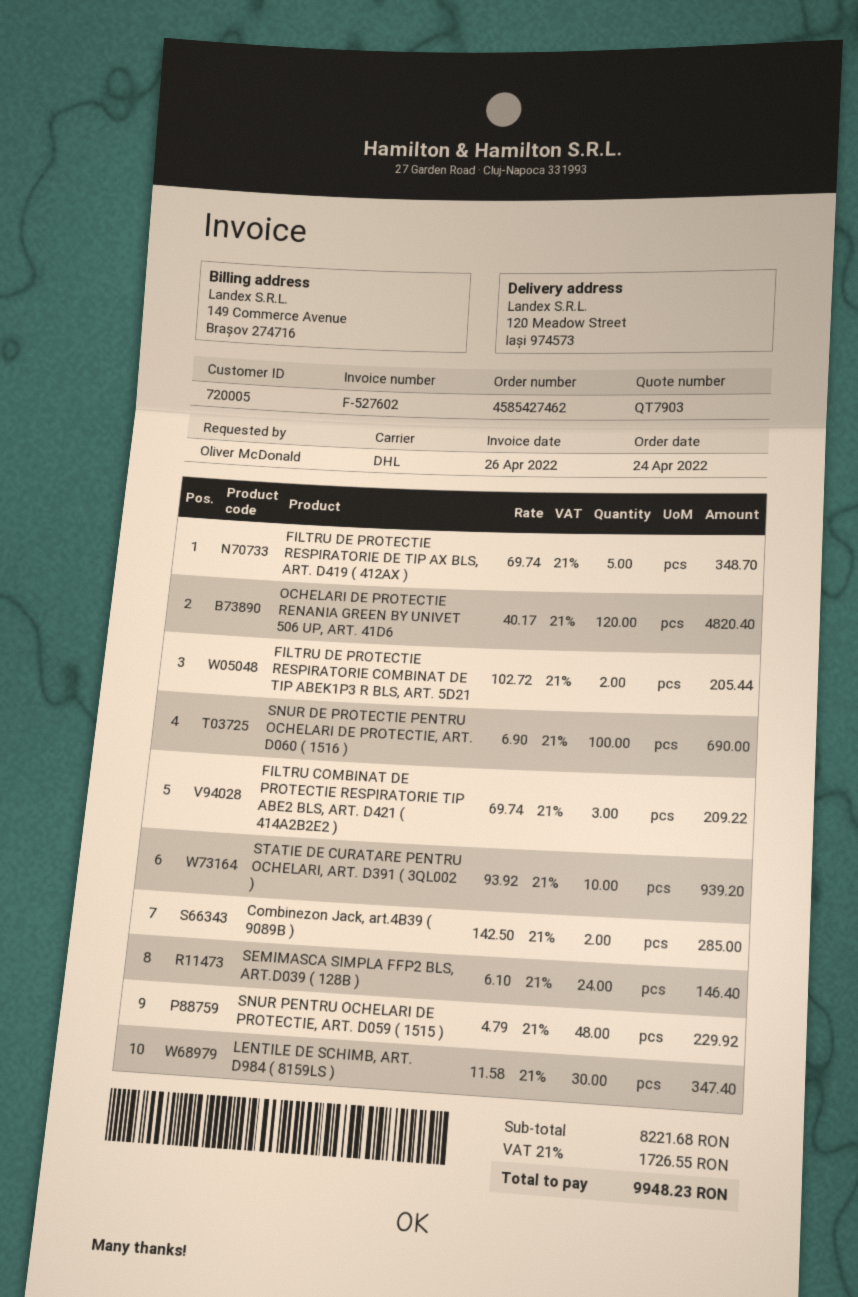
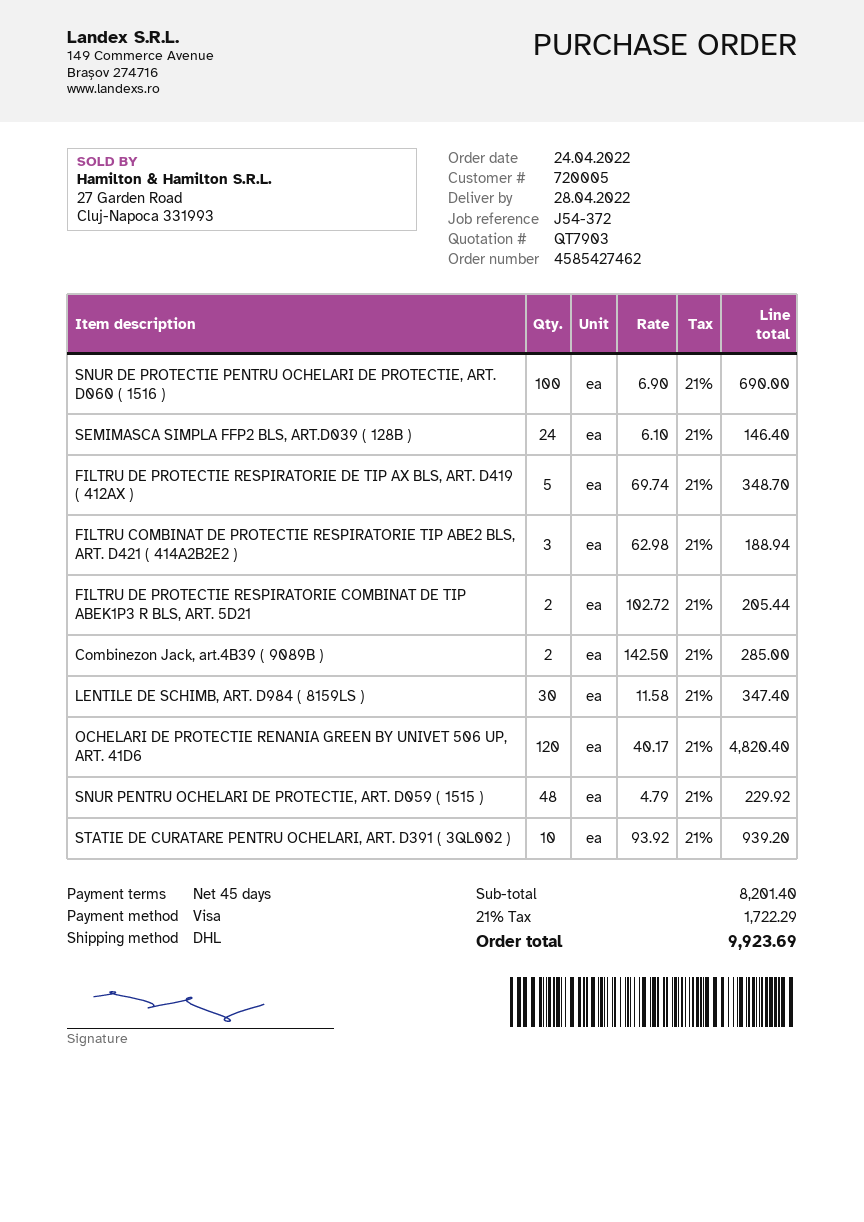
FILTRU COMBINAT DE PROTECTIE RESPIRATORIE TIP ABE2 BLS, ART. D421 ( 414A2B2E2 ): 3 x 69.74 = 209.22 -> 3 x 62.98 = 188.94
subtotal: 8221.68 -> 8201.40
tax: 21% = 1726.55 -> 21% = 1722.29
total: 9948.23 -> 9923.69

